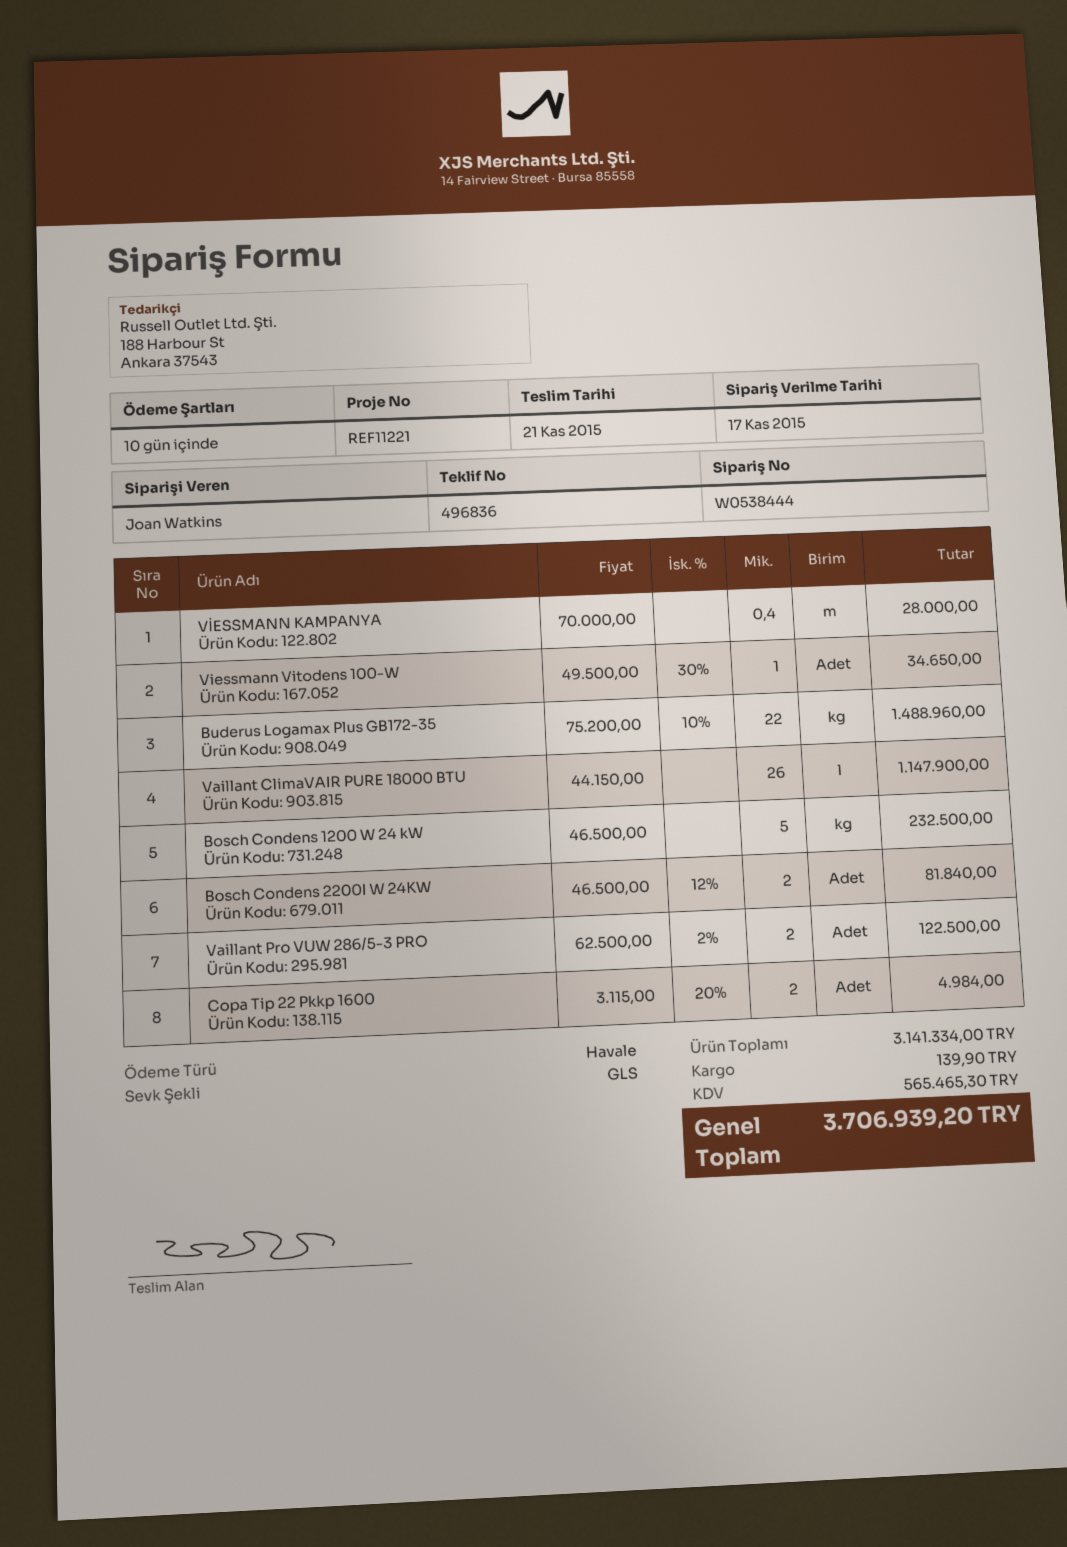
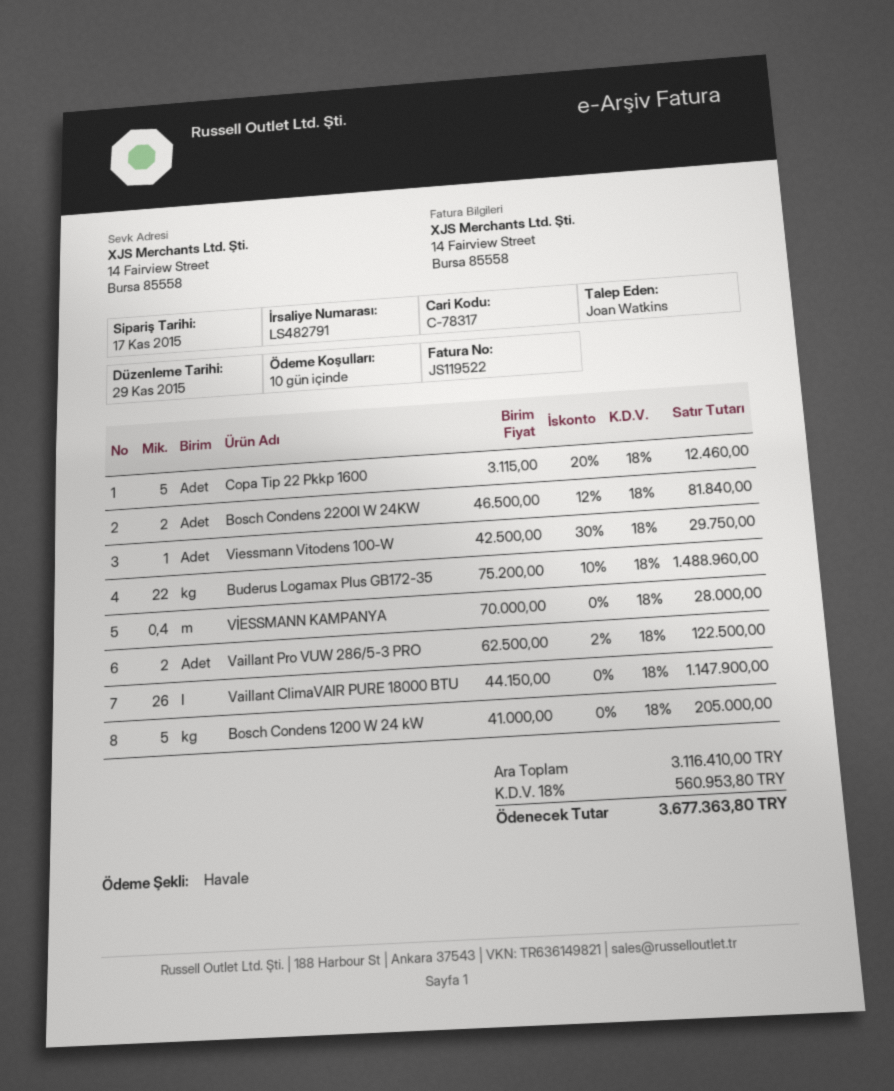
Viessmann Vitodens 100-W: 1 x 49500.00 - 30% = 34650.00 -> 1 x 42500.00 - 30% = 29750.00
Bosch Condens 1200 W 24 kW: 5 x 46500.00 = 232500.00 -> 5 x 41000.00 = 205000.00
Copa Tip 22 Pkkp 1600: 2 x 3115.00 - 20% = 4984.00 -> 5 x 3115.00 - 20% = 12460.00
subtotal: 3141334.00 -> 3116410.00
shipping: 139.90 -> none
tax: 565465.30 -> 560953.80
total: 3706939.20 -> 3677363.80

